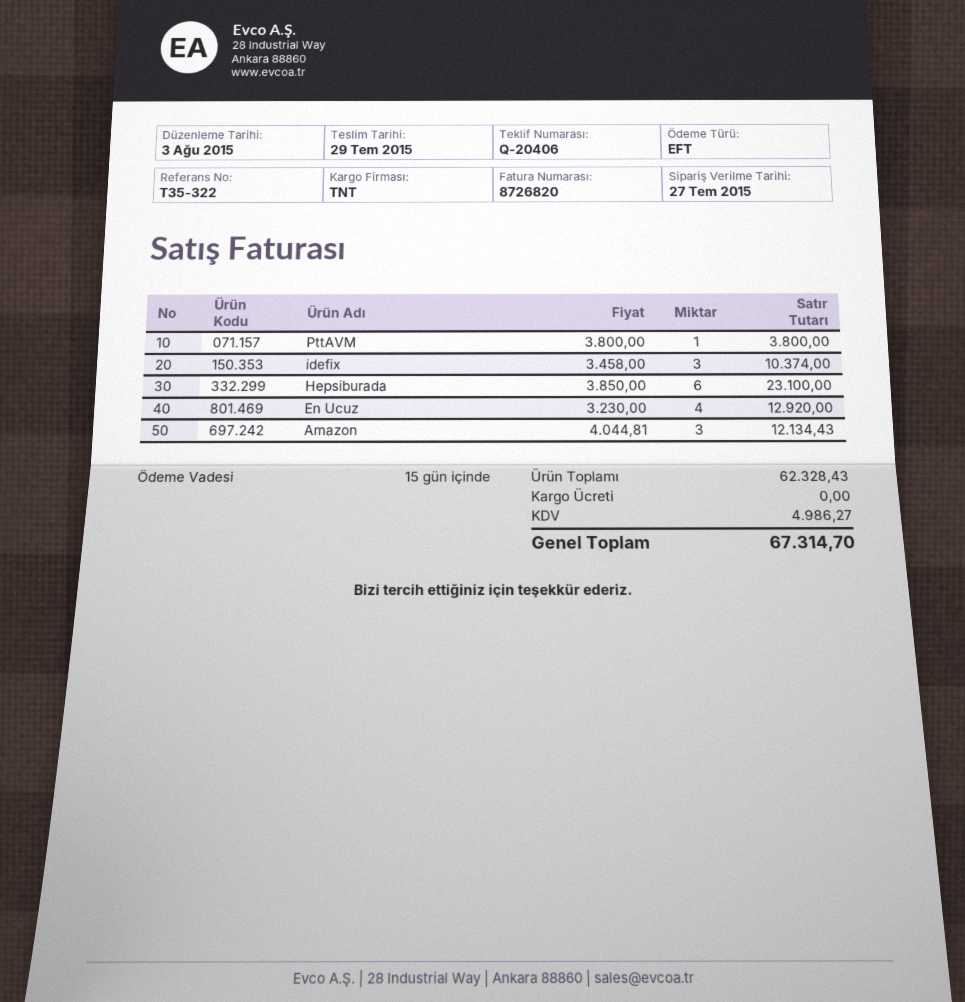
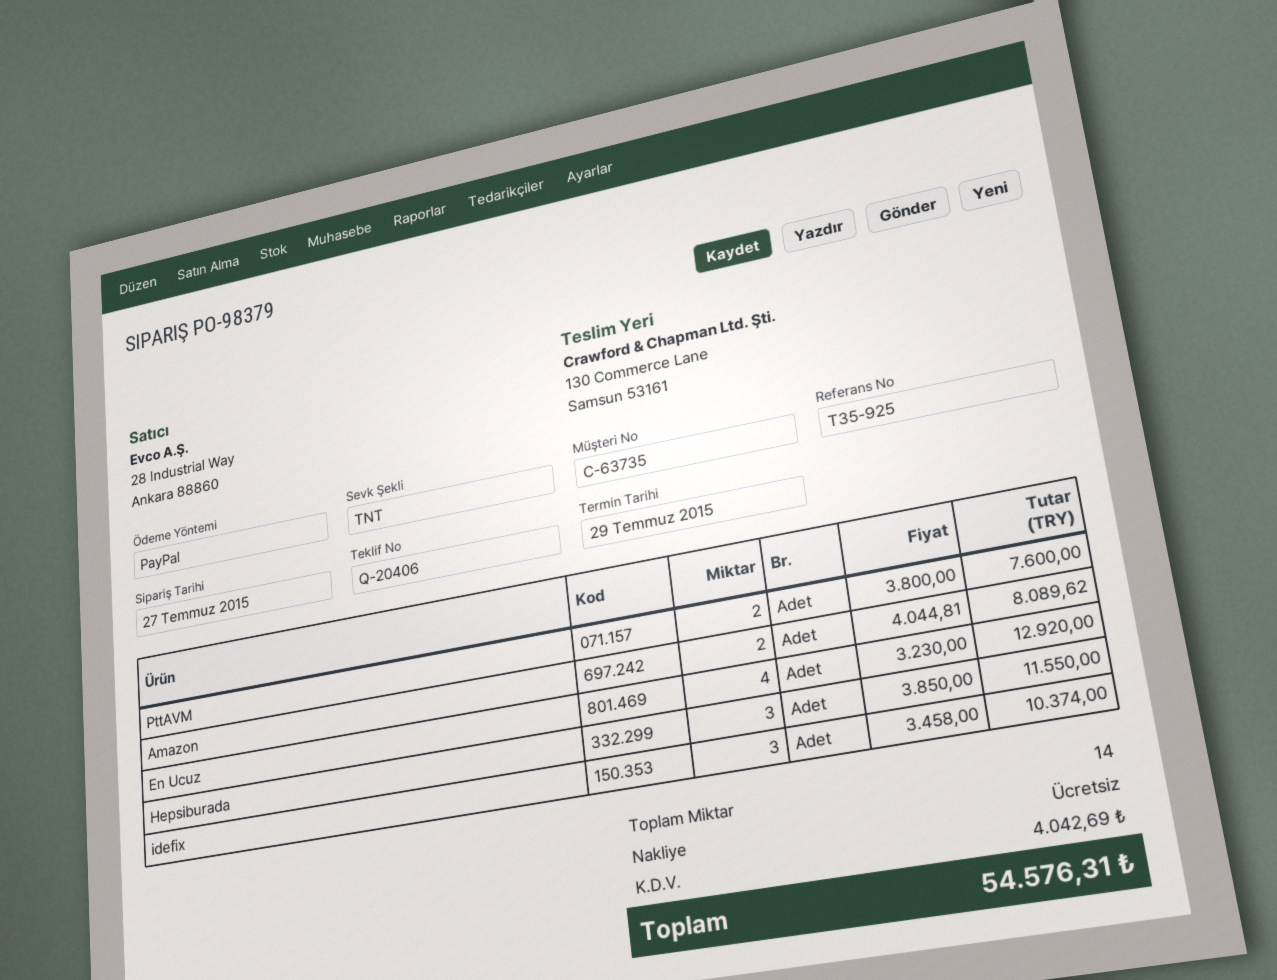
reference: T35-322 -> T35-925
payment method: bank transfer -> PayPal
PttAVM: 1 x 3800.00 = 3800.00 -> 2 x 3800.00 = 7600.00
Hepsiburada: 6 x 3850.00 = 23100.00 -> 3 x 3850.00 = 11550.00
Amazon: 3 x 4044.81 = 12134.43 -> 2 x 4044.81 = 8089.62
tax: 4986.27 -> 4042.69
total: 67314.70 -> 54576.31

